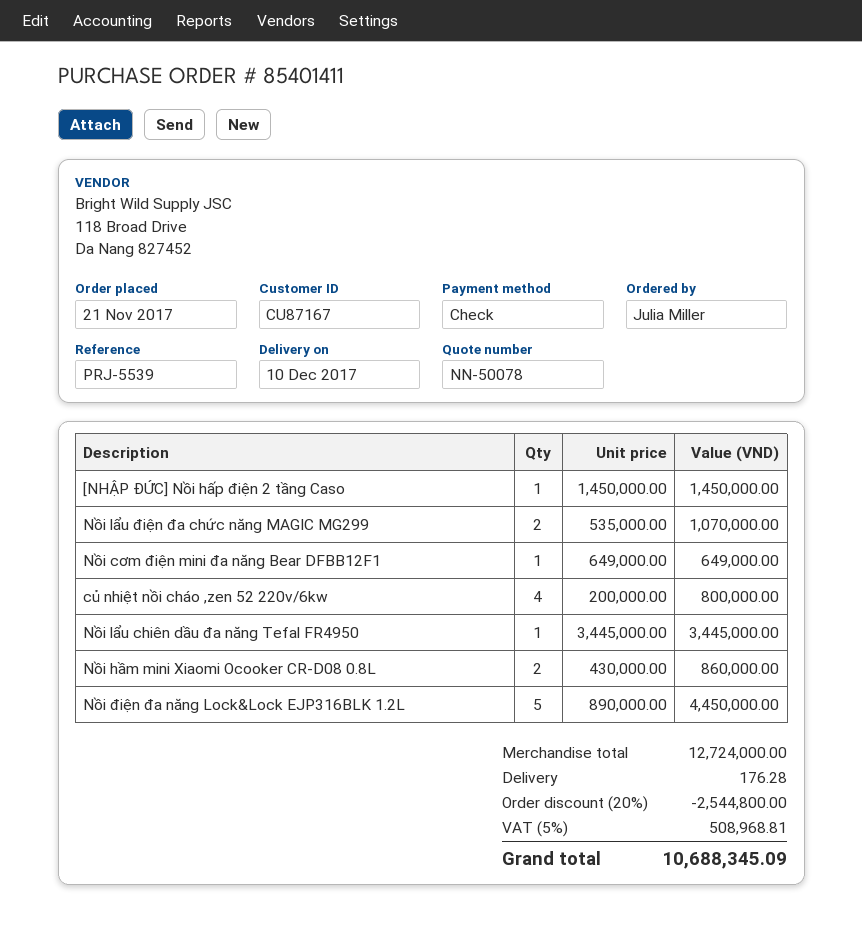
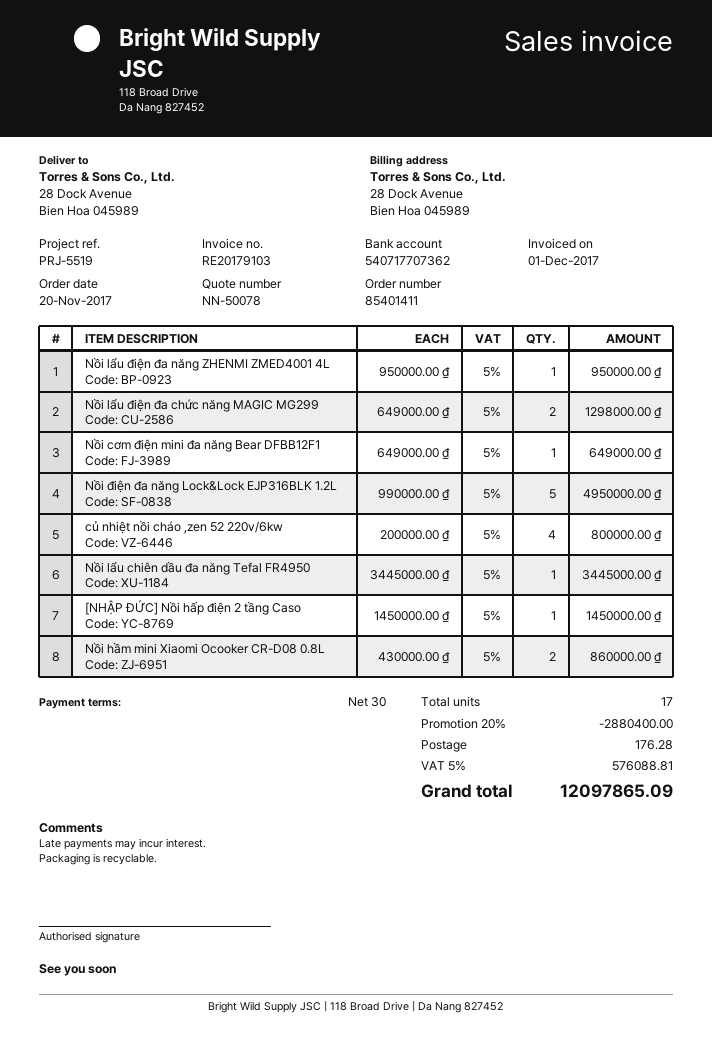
order date: 2017-11-21 -> 2017-11-20
reference: PRJ-5539 -> PRJ-5519
Nồi lẩu điện đa chức năng MAGIC MG299: 2 x 535000.00 = 1070000.00 -> 2 x 649000.00 = 1298000.00
Nồi điện đa năng Lock&Lock EJP316BLK 1.2L: 5 x 890000.00 = 4450000.00 -> 5 x 990000.00 = 4950000.00
Nồi lẩu điện đa năng ZHENMI ZMED4001 4L: none -> 1 x 950000.00 = 950000.00
discount: 20% = 2544800.00 -> 20% = 2880400.00
tax: 5% = 508968.81 -> 5% = 576088.81
total: 10688345.09 -> 12097865.09

